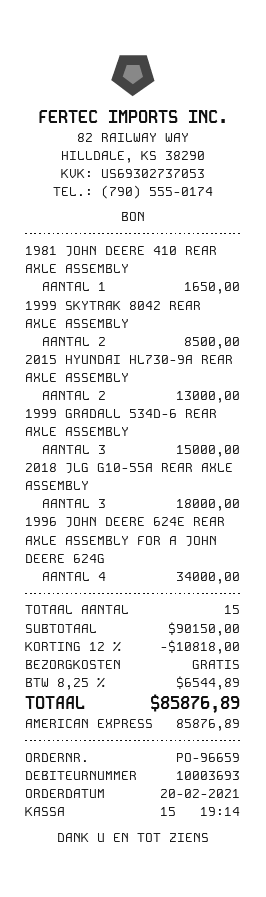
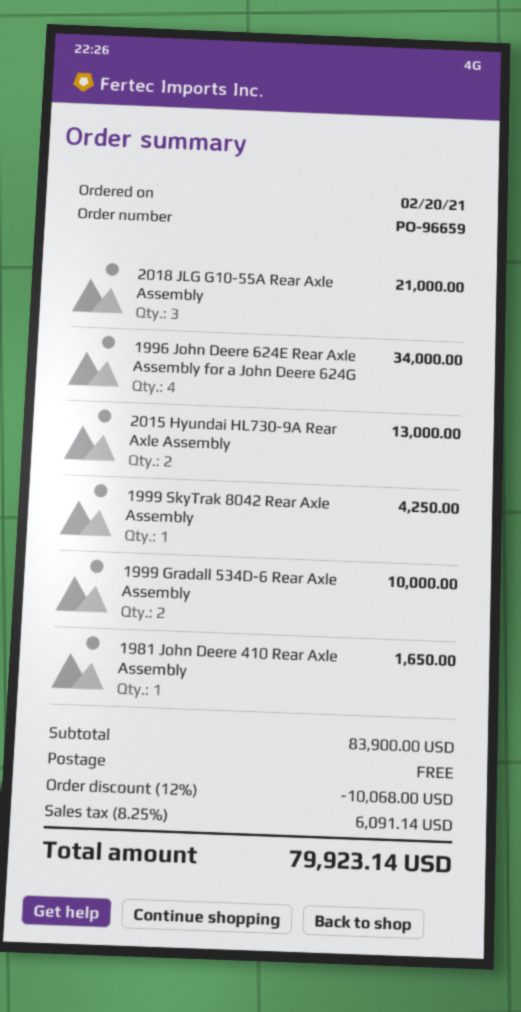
1999 SKYTRAK 8042 REAR AXLE ASSEMBLY: 2 for 8500.00 -> 1 for 4250.00
1999 GRADALL 534D-6 REAR AXLE ASSEMBLY: 3 for 15000.00 -> 2 for 10000.00
2018 JLG G10-55A REAR AXLE ASSEMBLY: 3 for 18000.00 -> 3 for 21000.00
subtotal: 90150.00 -> 83900.00
discount: 12% = 10818.00 -> 12% = 10068.00
tax: 8.25% = 6544.89 -> 8.25% = 6091.14
total: 85876.89 -> 79923.14

